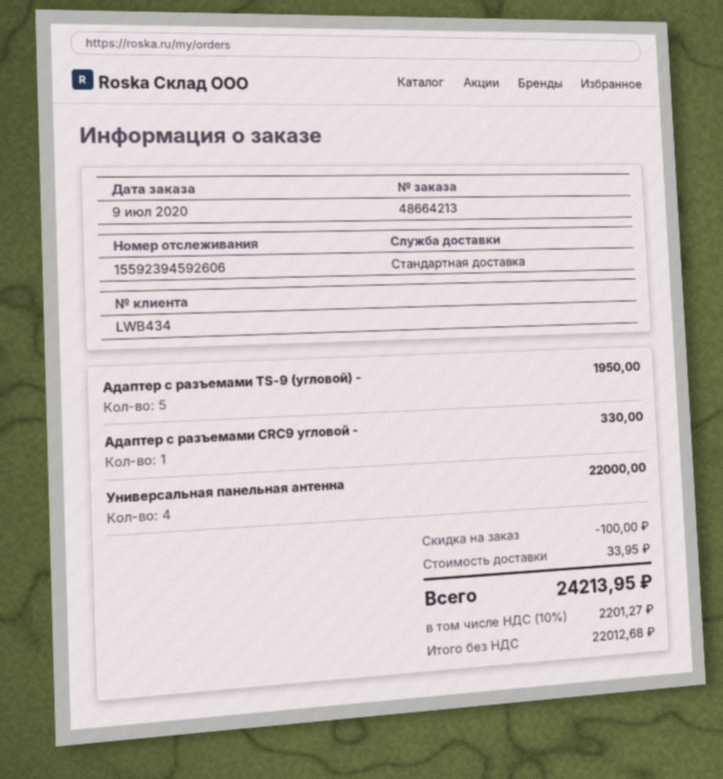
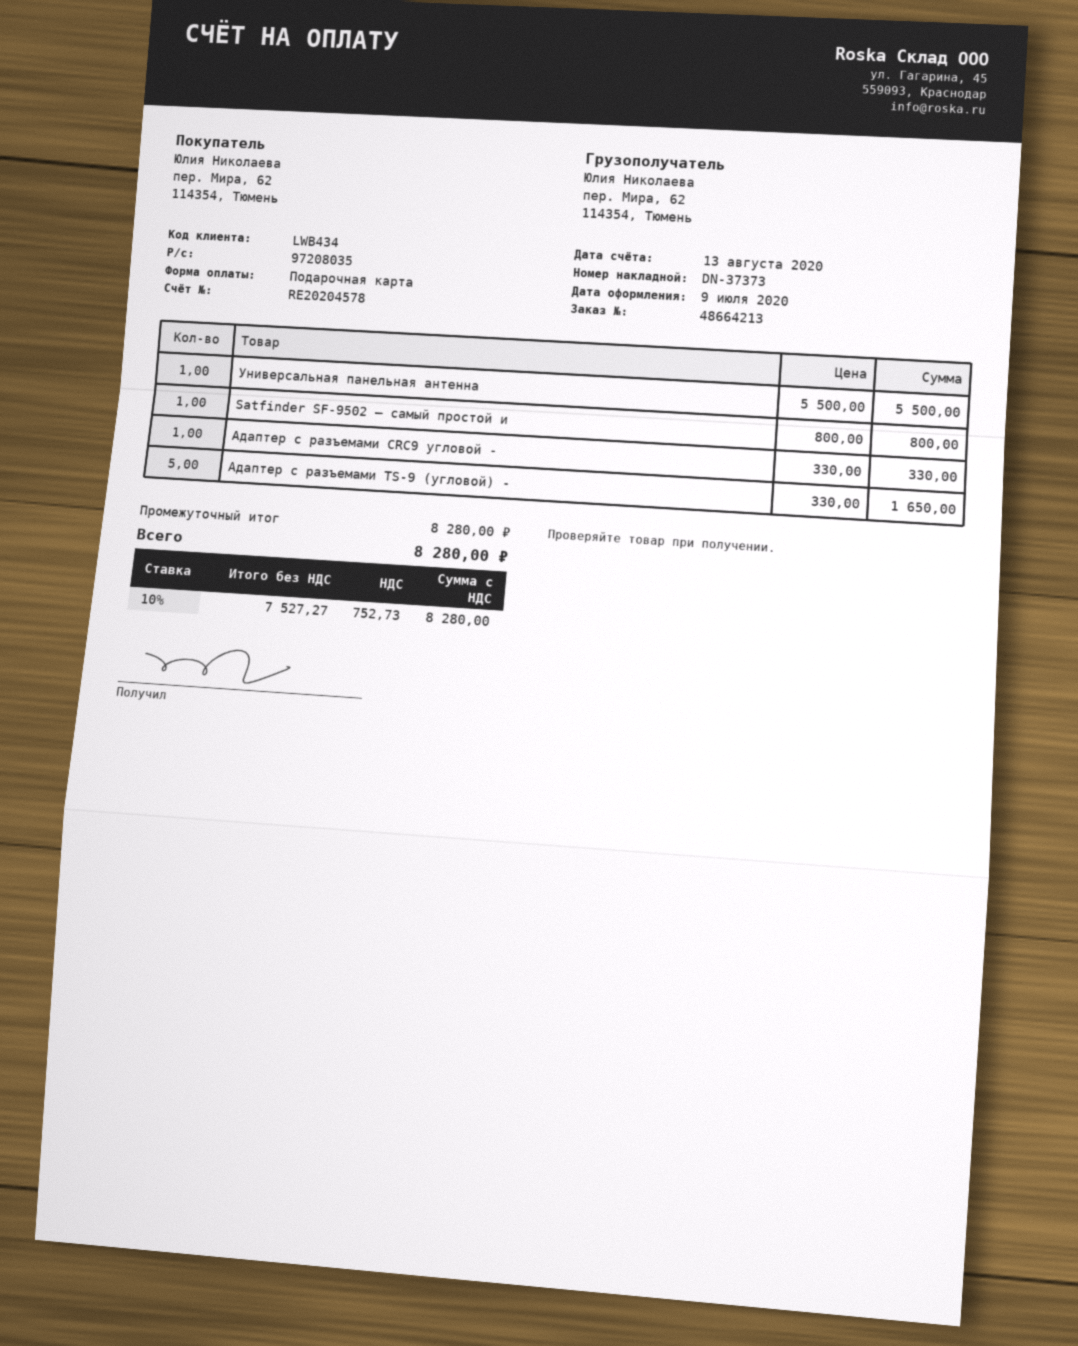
Адаптер с разъемами TS-9 (угловой) -: 5 for 1950.00 -> 5 for 1650.00
Универсальная панельная антенна: 4 for 22000.00 -> 1 for 5500.00
Satfinder SF-9502 – самый простой и: none -> 1 for 800.00
discount: 100.00 -> none
shipping: 33.95 -> none
net: 22012.68 -> 7527.27
tax: 10% = 2201.27 -> 10% = 752.73
total: 24213.95 -> 8280.00

